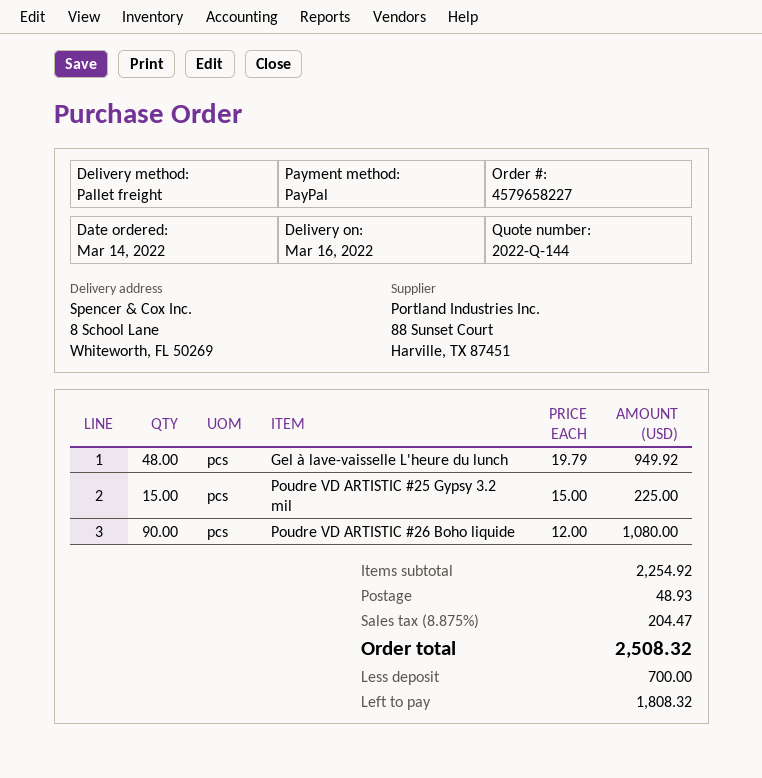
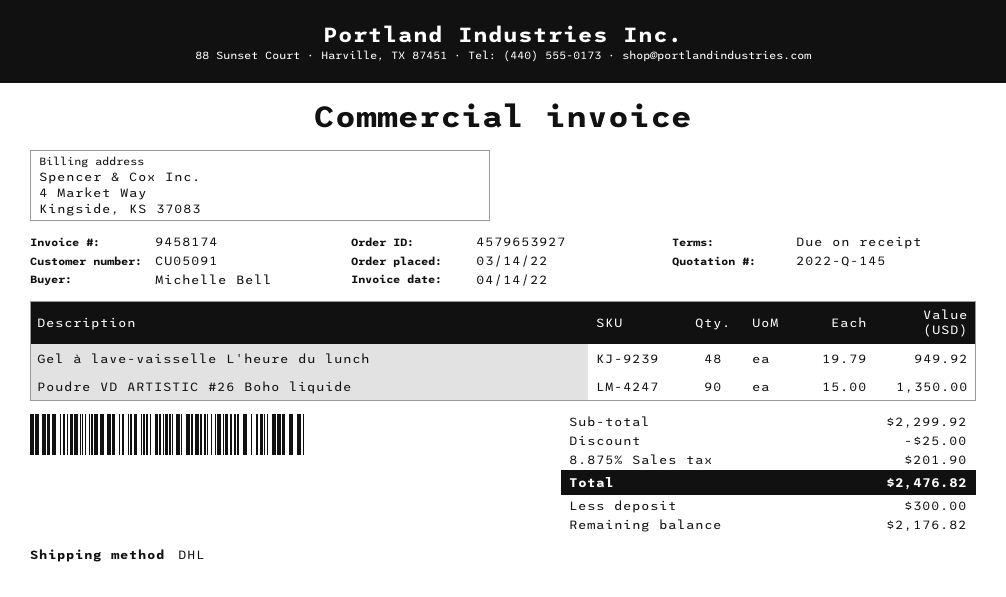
quote number: 2022-Q-144 -> 2022-Q-145
order number: 4579658227 -> 4579653927
shipping method: pallet freight -> DHL
Poudre VD ARTISTIC #25 Gypsy 3.2 mil: 15 x 15.00 = 225.00 -> none
Poudre VD ARTISTIC #26 Boho liquide: 90 x 12.00 = 1080.00 -> 90 x 15.00 = 1350.00
subtotal: 2254.92 -> 2299.92
discount: none -> 25.00
shipping: 48.93 -> none
tax: 8.875% = 204.47 -> 8.875% = 201.90
total: 2508.32 -> 2476.82
deposit: 700.00 -> 300.00
balance: 1808.32 -> 2176.82

